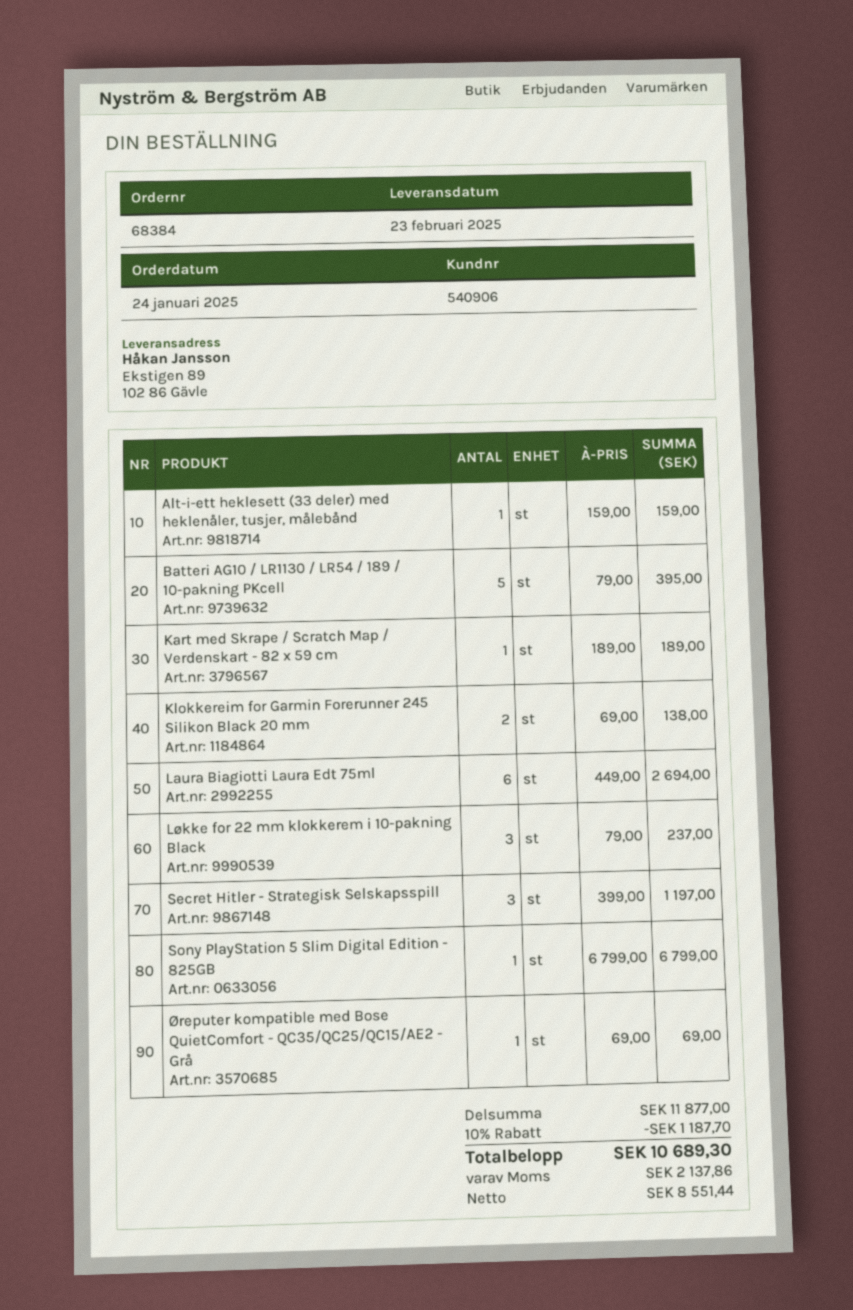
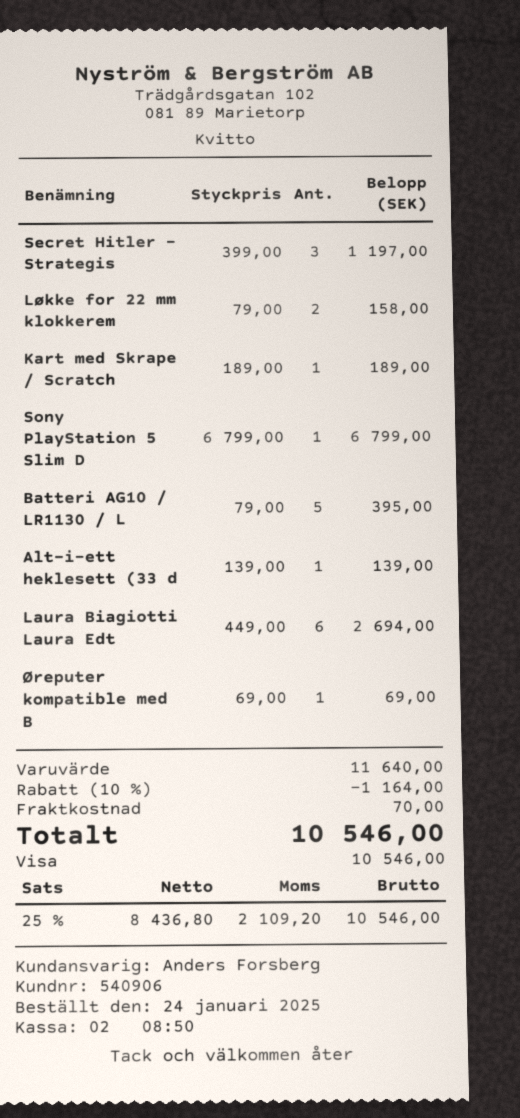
Alt-i-ett heklesett (33 deler) med heklenåler, tusjer, målebånd: 1 x 159.00 = 159.00 -> 1 x 139.00 = 139.00
Klokkereim for Garmin Forerunner 245 Silikon Black 20 mm: 2 x 69.00 = 138.00 -> none
Løkke for 22 mm klokkerem i 10-pakning Black: 3 x 79.00 = 237.00 -> 2 x 79.00 = 158.00
subtotal: 11877.00 -> 11640.00
discount: 10% = 1187.70 -> 10% = 1164.00
shipping: none -> 70.00
net: 8551.44 -> 8436.80
tax: 2137.86 -> 2109.20
total: 10689.30 -> 10546.00

